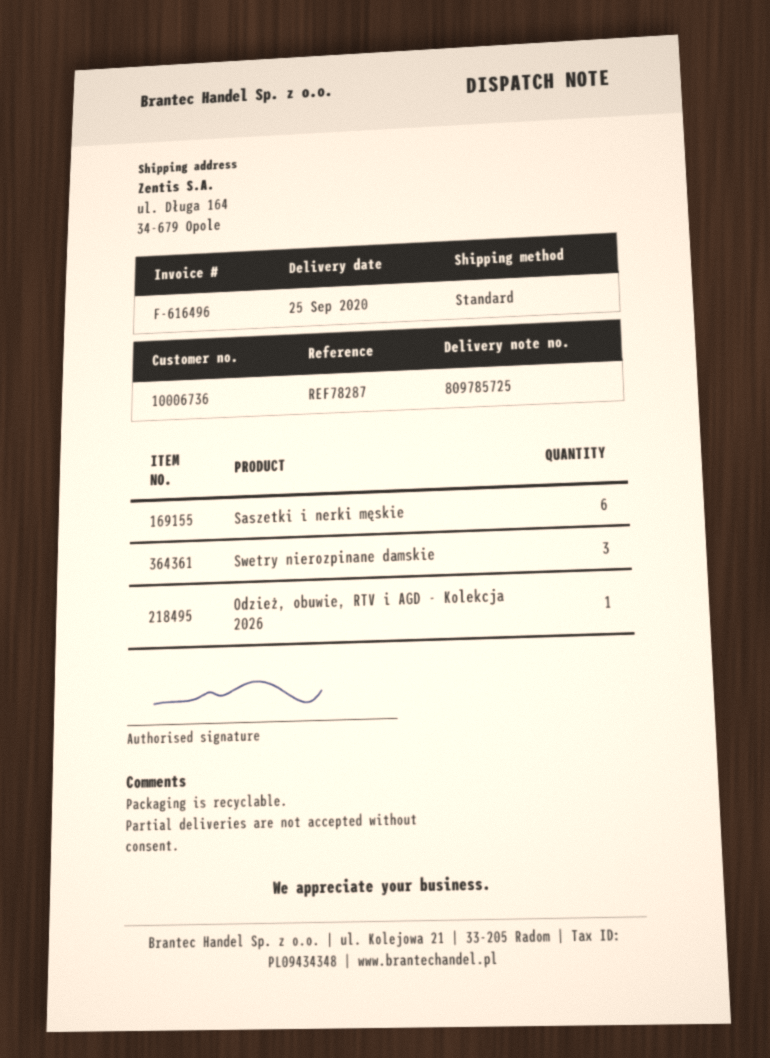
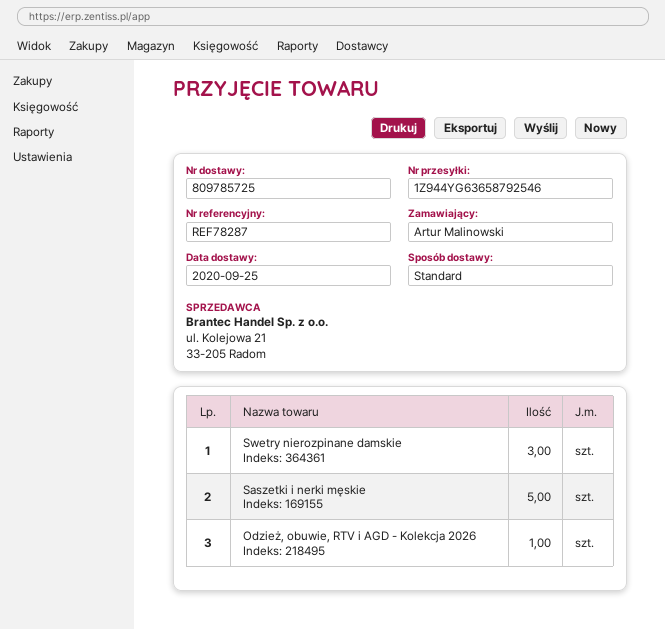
Saszetki i nerki męskie: 6 -> 5

